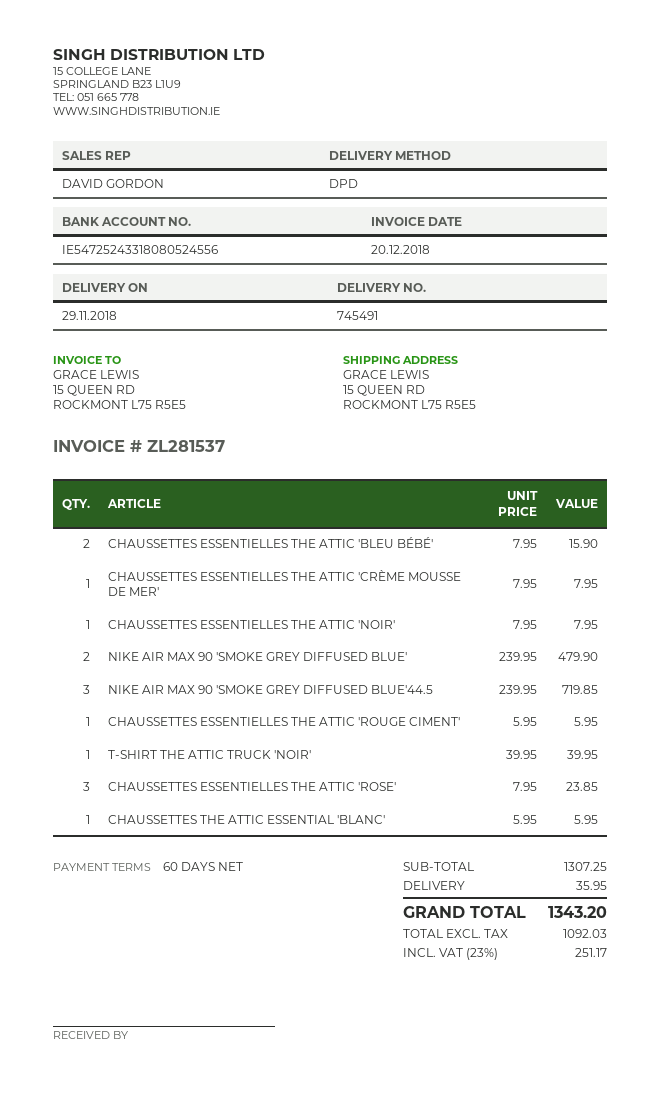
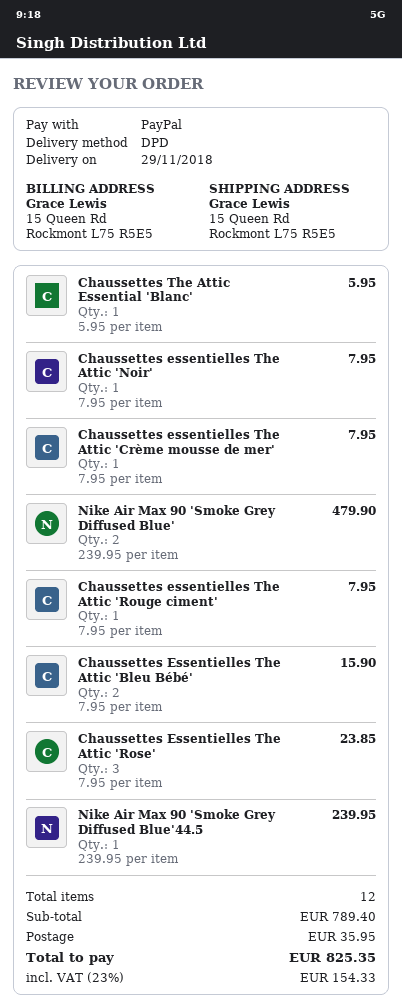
NIKE AIR MAX 90 'SMOKE GREY DIFFUSED BLUE'44.5: 3 x 239.95 = 719.85 -> 1 x 239.95 = 239.95
CHAUSSETTES ESSENTIELLES THE ATTIC 'ROUGE CIMENT': 1 x 5.95 = 5.95 -> 1 x 7.95 = 7.95
T-SHIRT THE ATTIC TRUCK 'NOIR': 1 x 39.95 = 39.95 -> none
subtotal: 1307.25 -> 789.40
tax: 23% = 251.17 -> 23% = 154.33
total: 1343.20 -> 825.35

